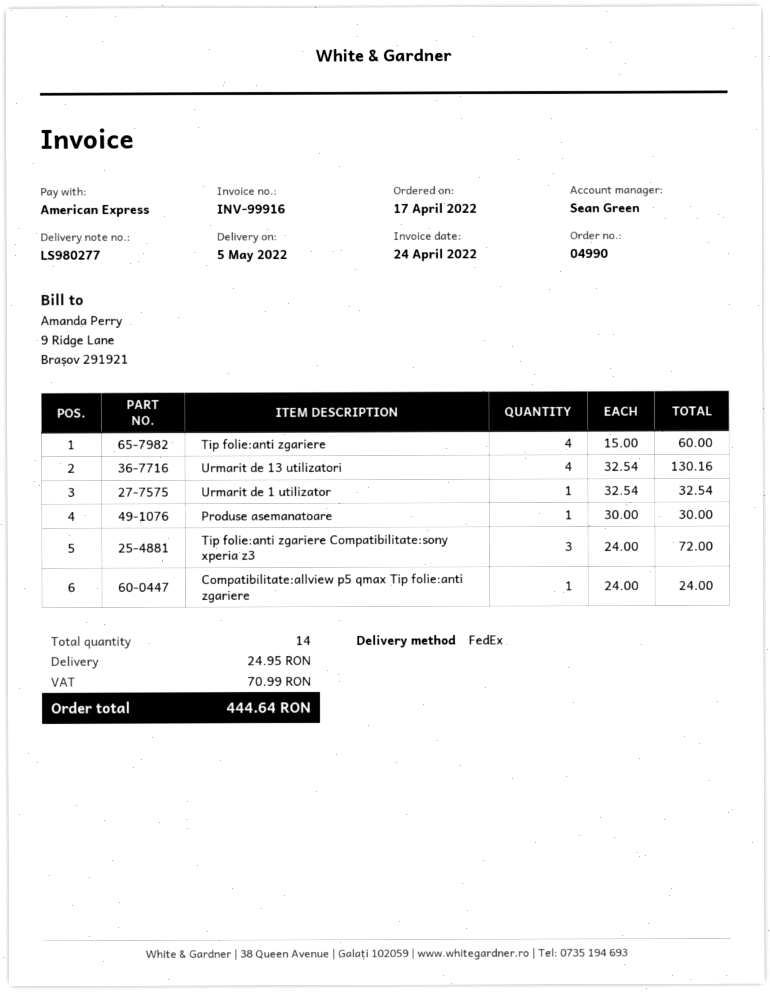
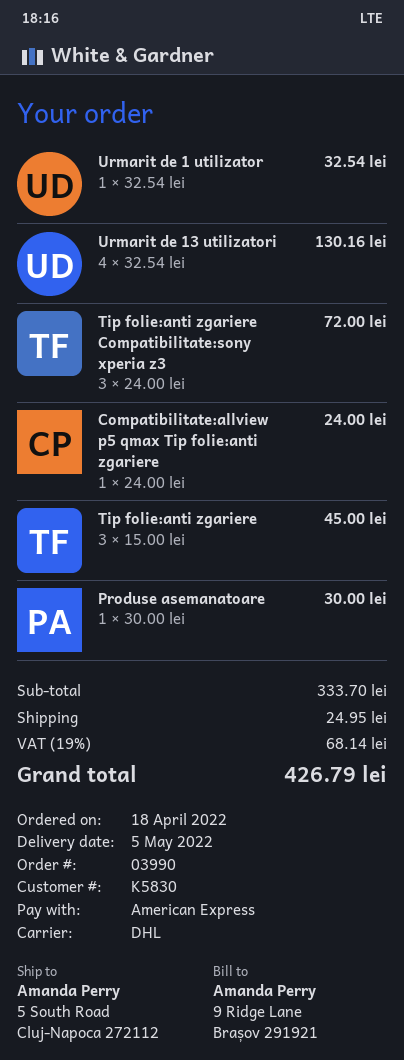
order number: 04990 -> 03990
order date: 2022-04-17 -> 2022-04-18
shipping method: FedEx -> DHL
Tip folie:anti zgariere: 4 x 15.00 = 60.00 -> 3 x 15.00 = 45.00
tax: 70.99 -> 68.14
total: 444.64 -> 426.79

